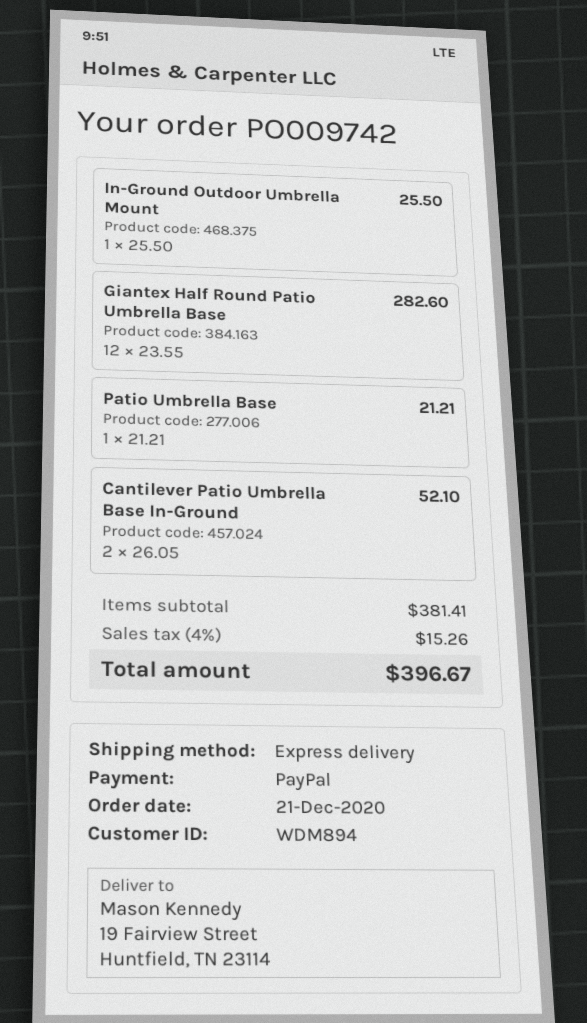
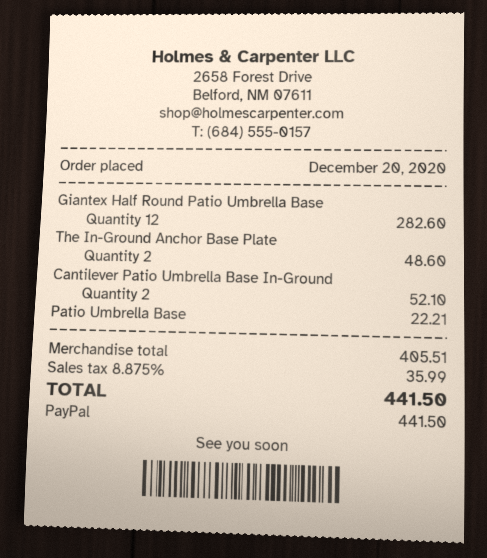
order date: 2020-12-21 -> 2020-12-20
In-Ground Outdoor Umbrella Mount: 1 for 25.50 -> none
Patio Umbrella Base: 1 for 21.21 -> 1 for 22.21
The In-Ground Anchor Base Plate: none -> 2 for 48.60
subtotal: 381.41 -> 405.51
tax: 4% = 15.26 -> 8.875% = 35.99
total: 396.67 -> 441.50

